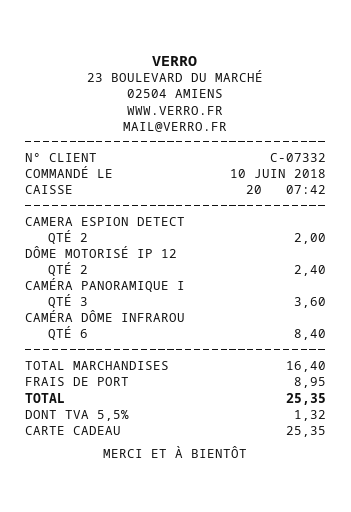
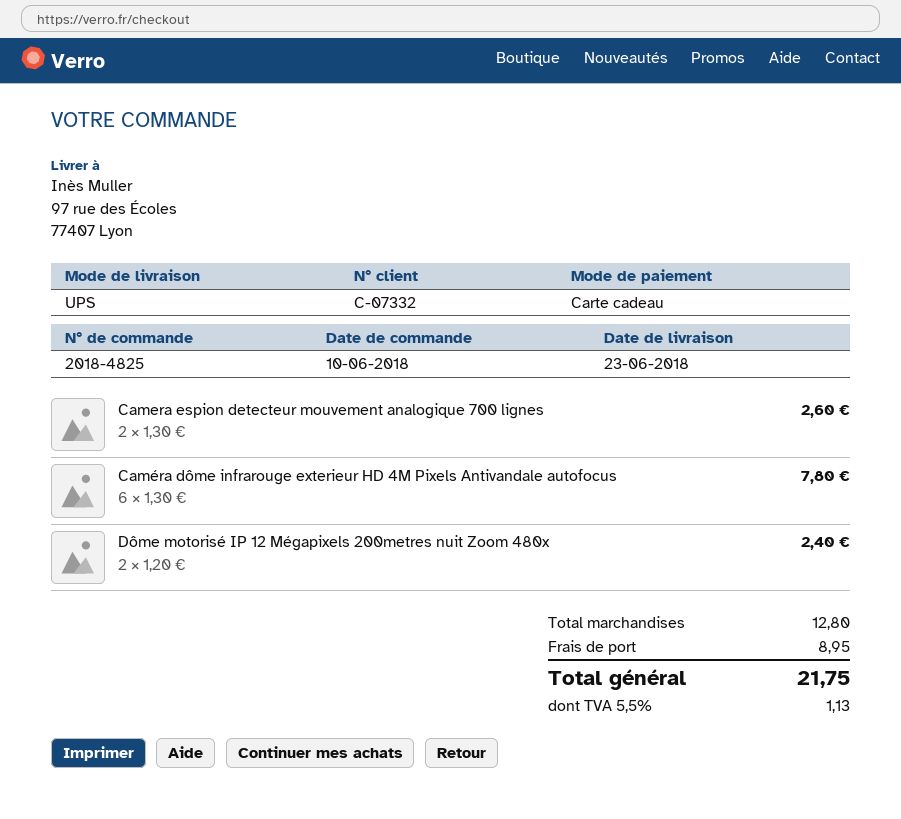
CAMERA ESPION DETECT: 2 for 2.00 -> 2 for 2.60
CAMÉRA PANORAMIQUE I: 3 for 3.60 -> none
CAMÉRA DÔME INFRAROU: 6 for 8.40 -> 6 for 7.80
subtotal: 16.40 -> 12.80
tax: 5.5% = 1.32 -> 5.5% = 1.13
total: 25.35 -> 21.75

